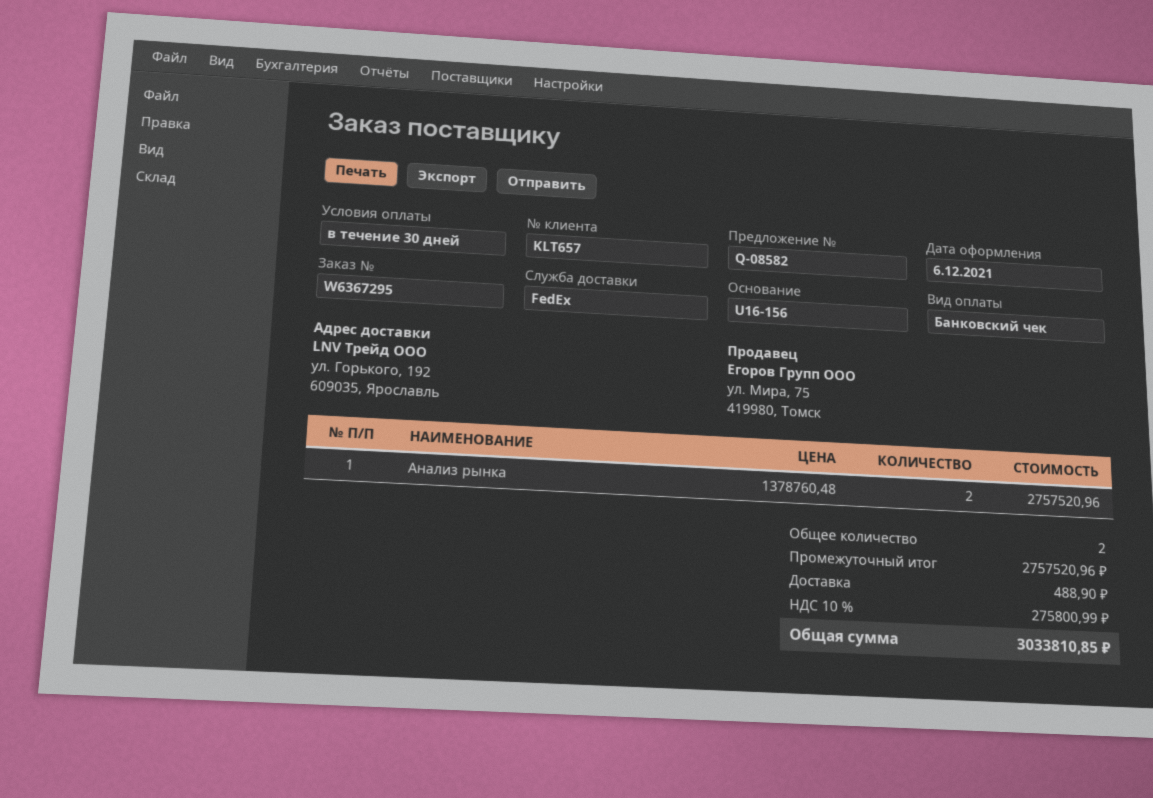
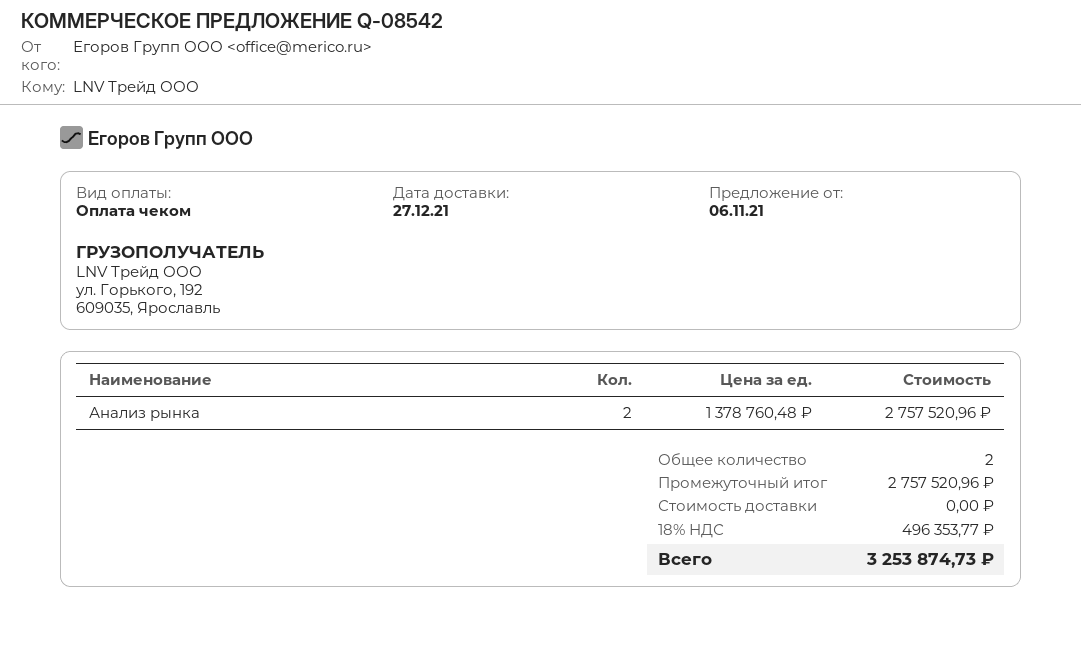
quote number: Q-08582 -> Q-08542
shipping: 488.90 -> 0.00
tax: 10% = 275800.99 -> 18% = 496353.77
total: 3033810.85 -> 3253874.73

